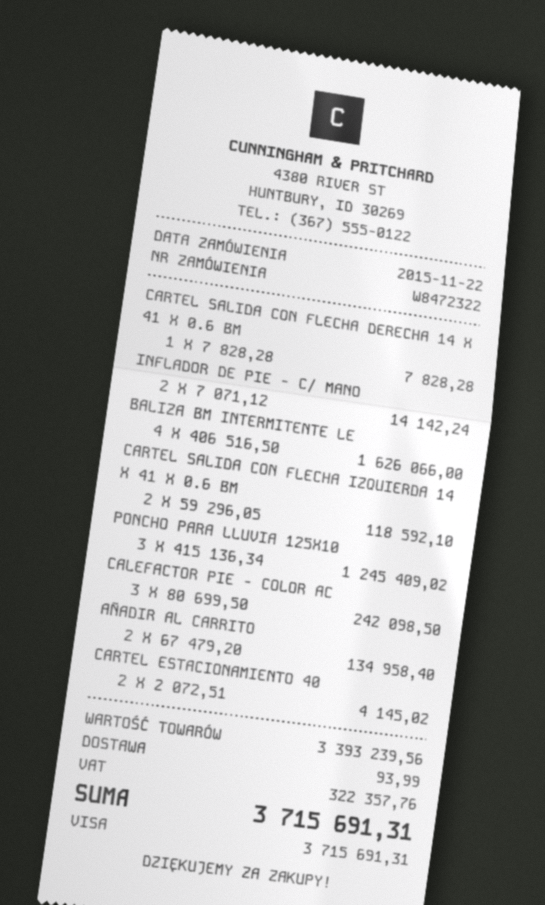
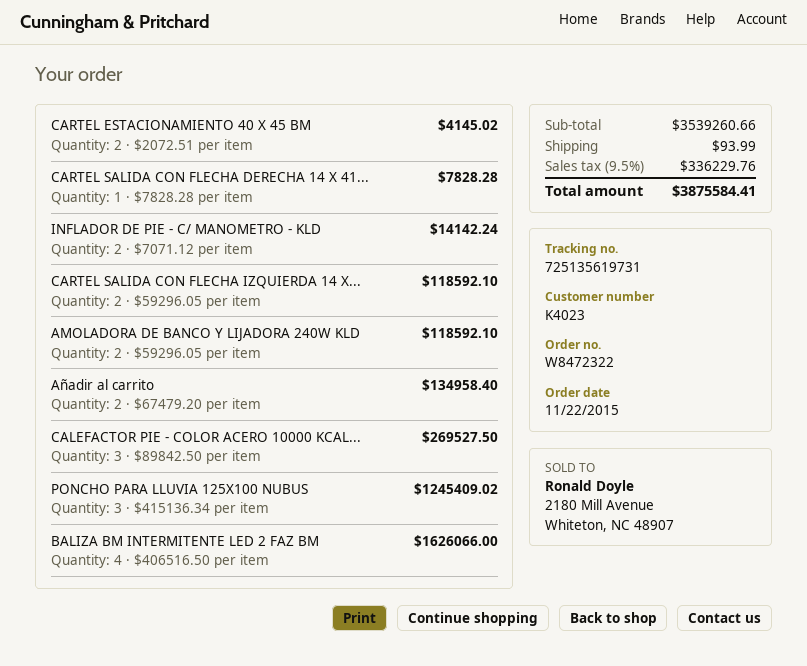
CALEFACTOR PIE - COLOR AC: 3 x 80699.50 = 242098.50 -> 3 x 89842.50 = 269527.50
AMOLADORA DE BANCO Y LIJADORA 240W KLD: none -> 2 x 59296.05 = 118592.10
subtotal: 3393239.56 -> 3539260.66
tax: 322357.76 -> 336229.76
total: 3715691.31 -> 3875584.41

